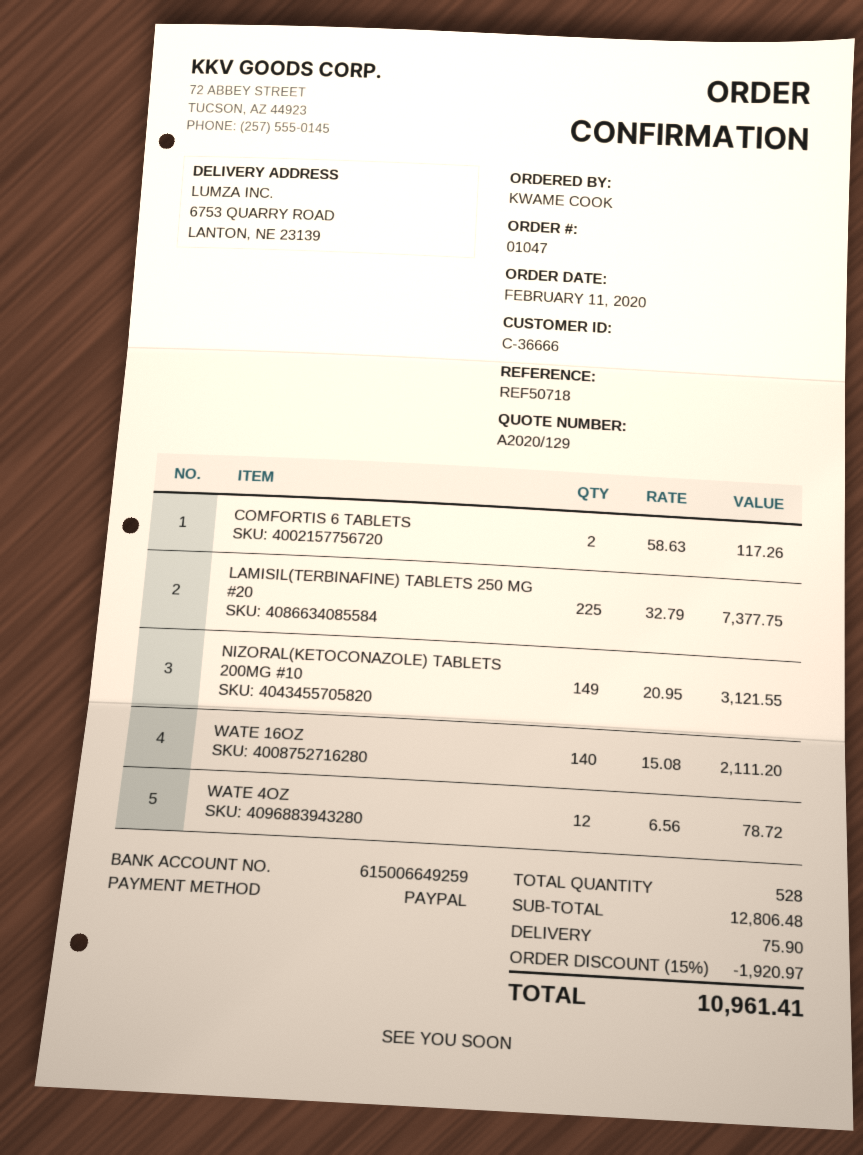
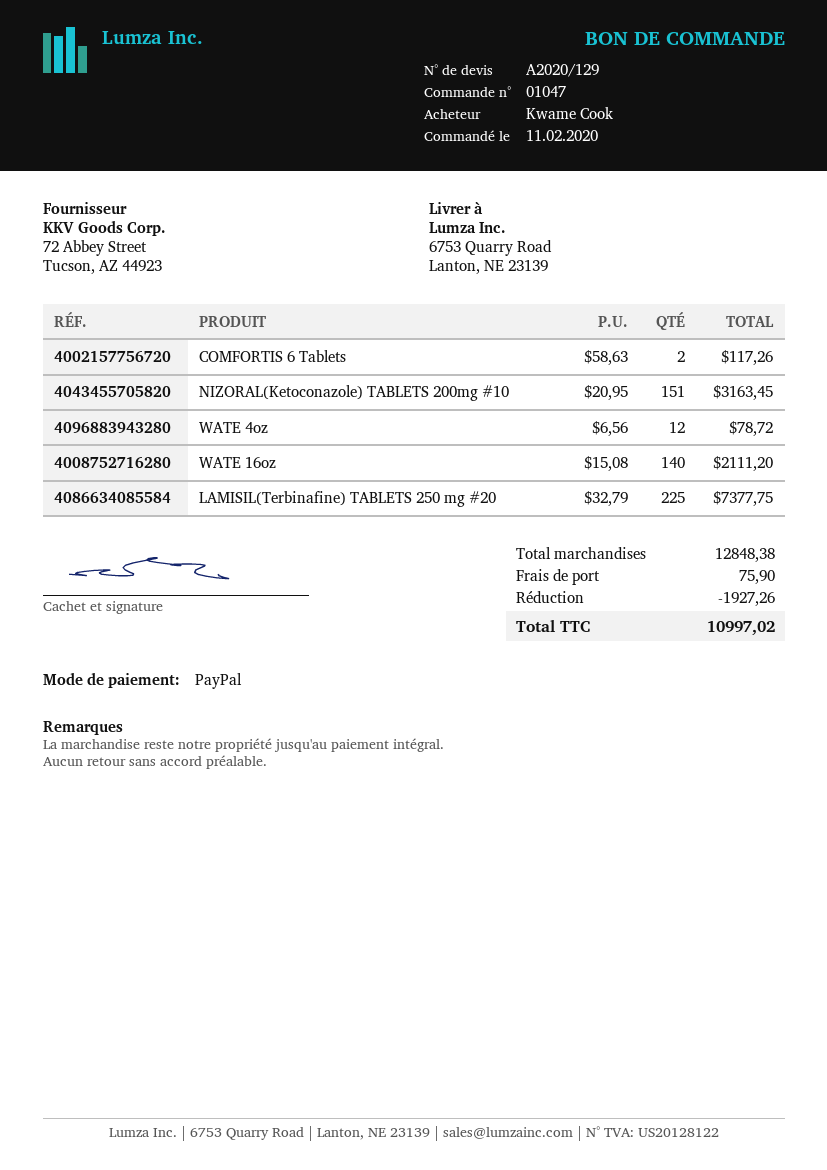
NIZORAL(KETOCONAZOLE) TABLETS 200MG #10: 149 x 20.95 = 3121.55 -> 151 x 20.95 = 3163.45
subtotal: 12806.48 -> 12848.38
discount: 1920.97 -> 1927.26
total: 10961.41 -> 10997.02

